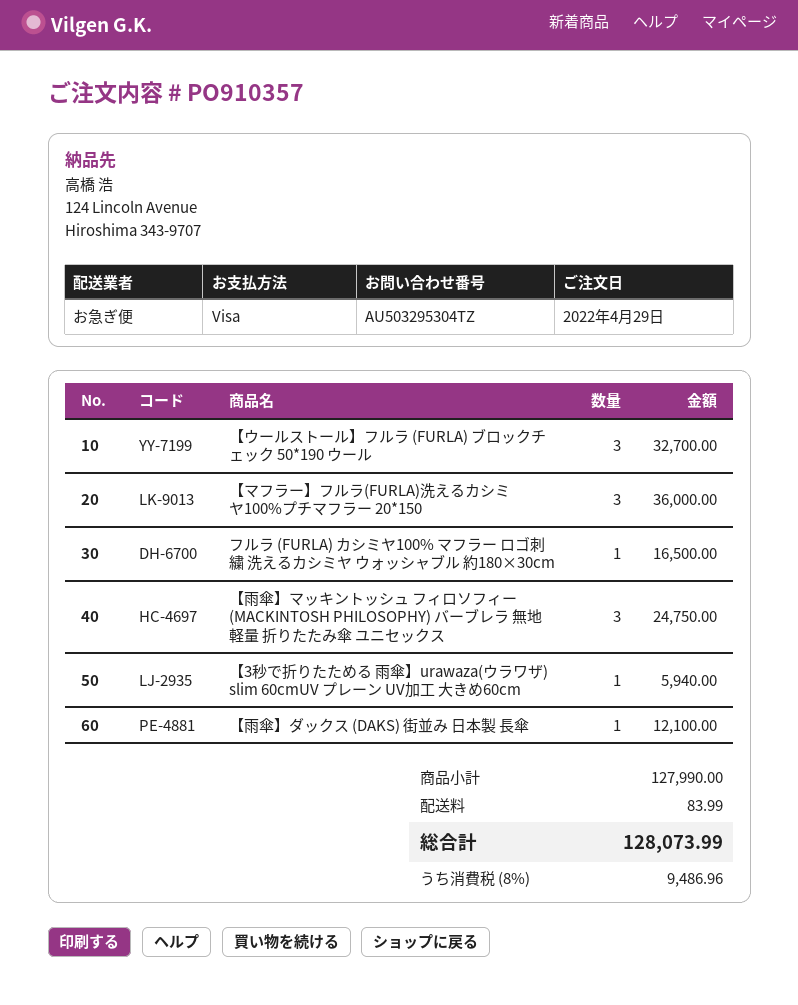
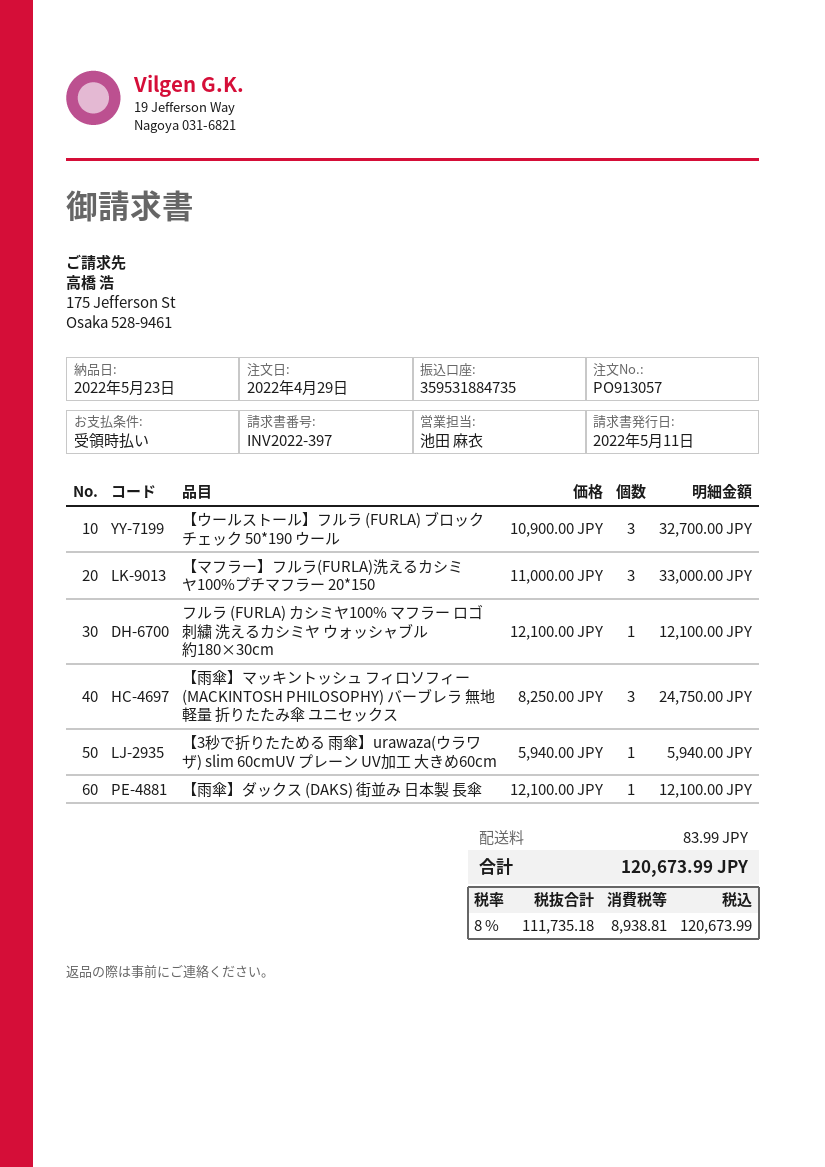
order number: PO910357 -> PO913057
【マフラー】フルラ(FURLA)洗えるカシミヤ100%プチマフラー 20*150: 3 for 36000.00 -> 3 for 33000.00
フルラ (FURLA) カシミヤ100% マフラー ロゴ刺繍 洗えるカシミヤ ウォッシャブル 約180×30cm: 1 for 16500.00 -> 1 for 12100.00
tax: 8% = 9486.96 -> 8% = 8938.81
total: 128073.99 -> 120673.99

